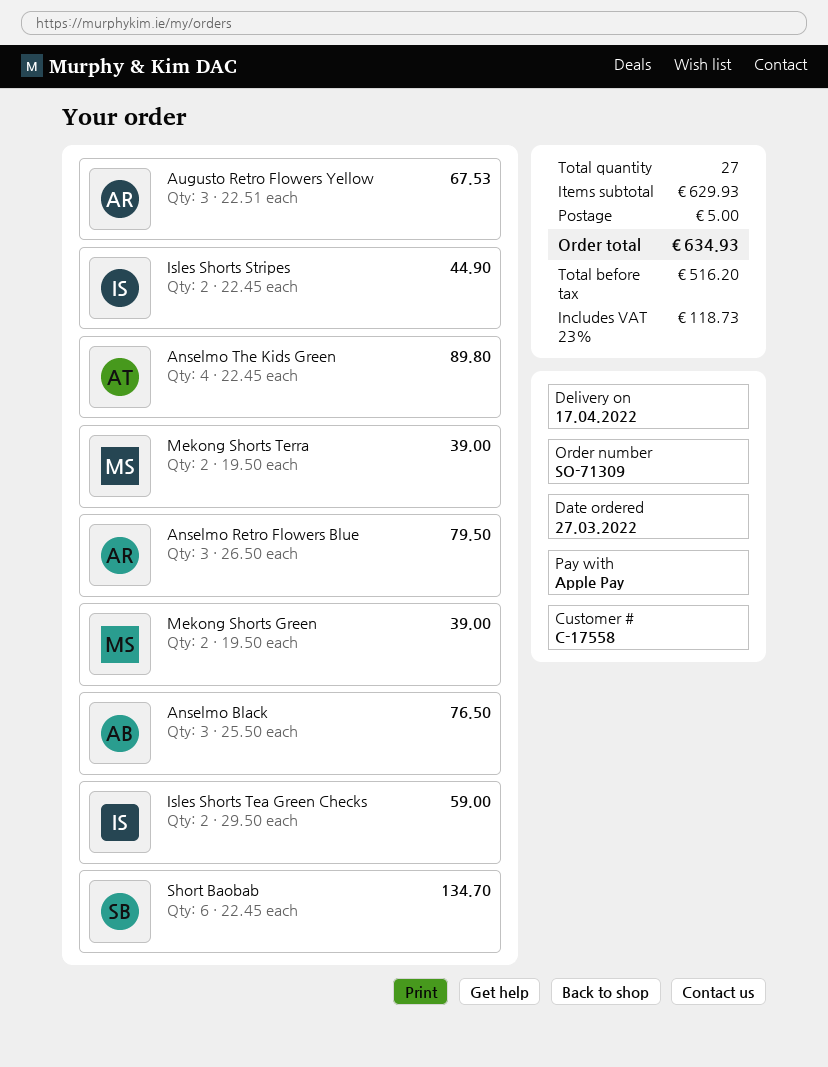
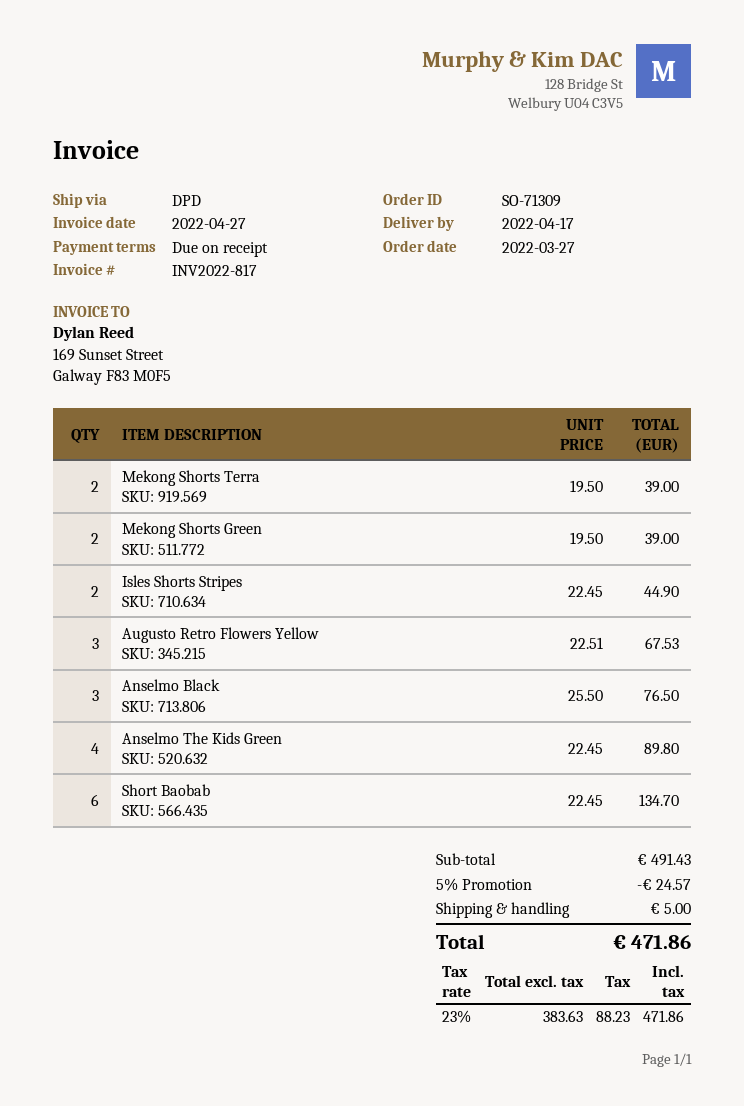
Anselmo Retro Flowers Blue: 3 x 26.50 = 79.50 -> none
Isles Shorts Tea Green Checks: 2 x 29.50 = 59.00 -> none
subtotal: 629.93 -> 491.43
discount: none -> 5% = 24.57
net: 516.20 -> 383.63
tax: 23% = 118.73 -> 23% = 88.23
total: 634.93 -> 471.86

